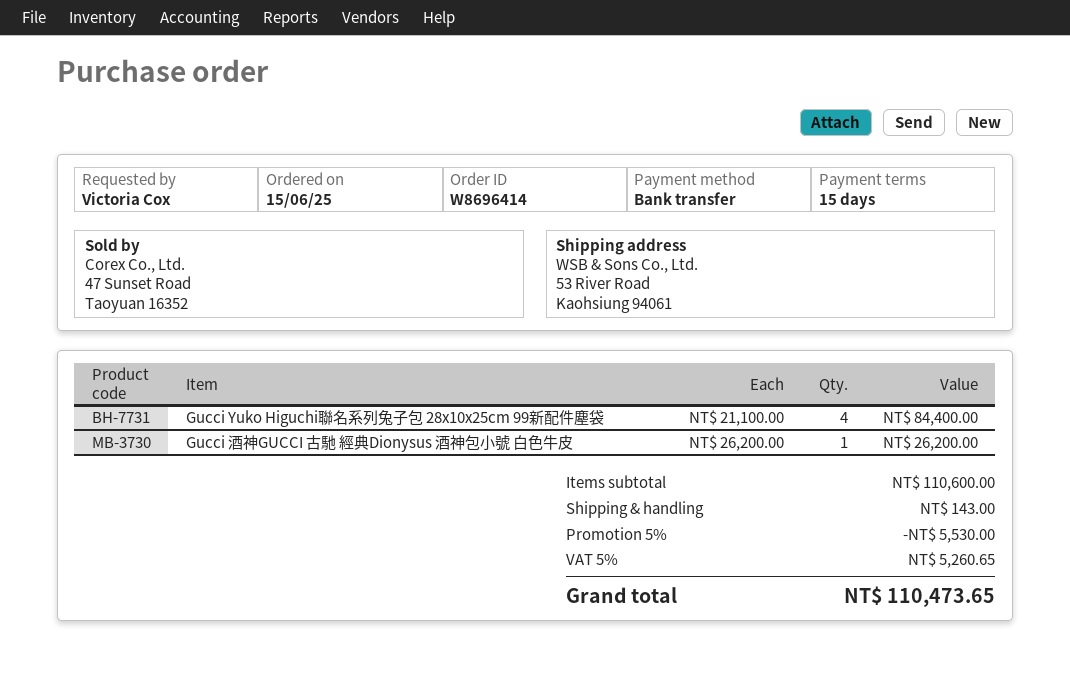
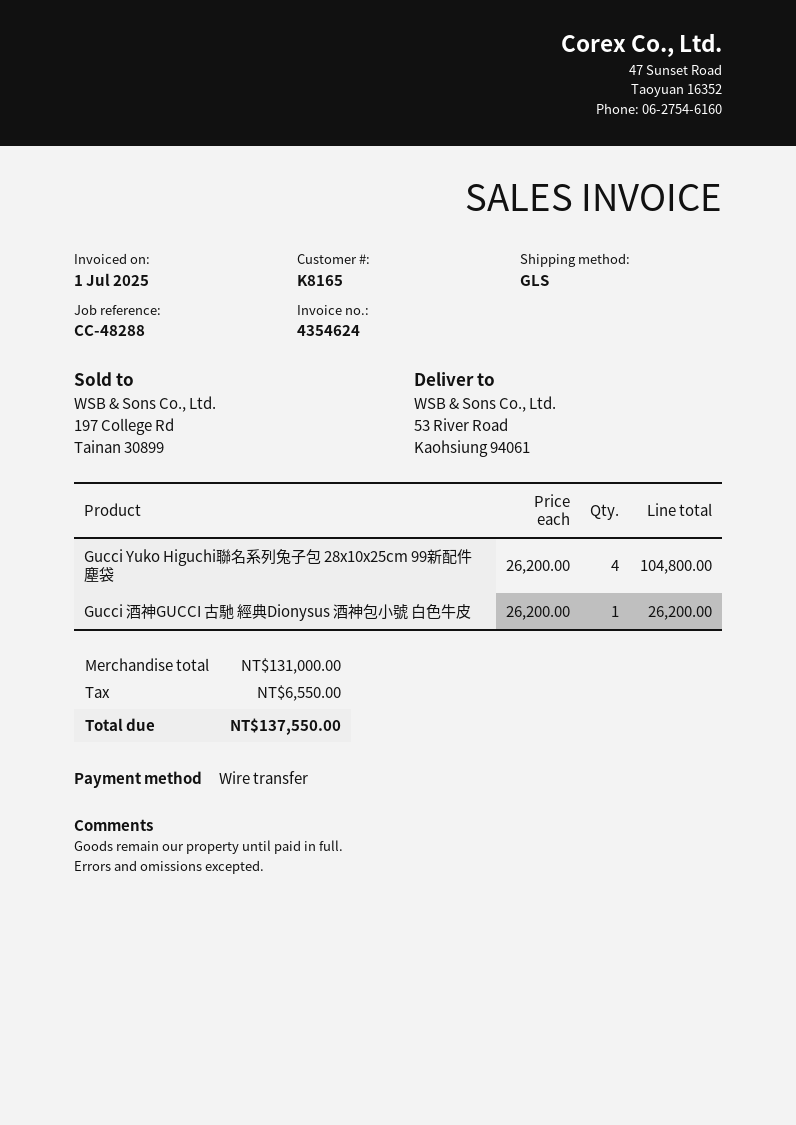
Gucci Yuko Higuchi聯名系列兔子包 28x10x25cm 99新配件塵袋: 4 x 21100.00 = 84400.00 -> 4 x 26200.00 = 104800.00
subtotal: 110600.00 -> 131000.00
discount: 5% = 5530.00 -> none
shipping: 143.00 -> none
tax: 5260.65 -> 6550.00
total: 110473.65 -> 137550.00

